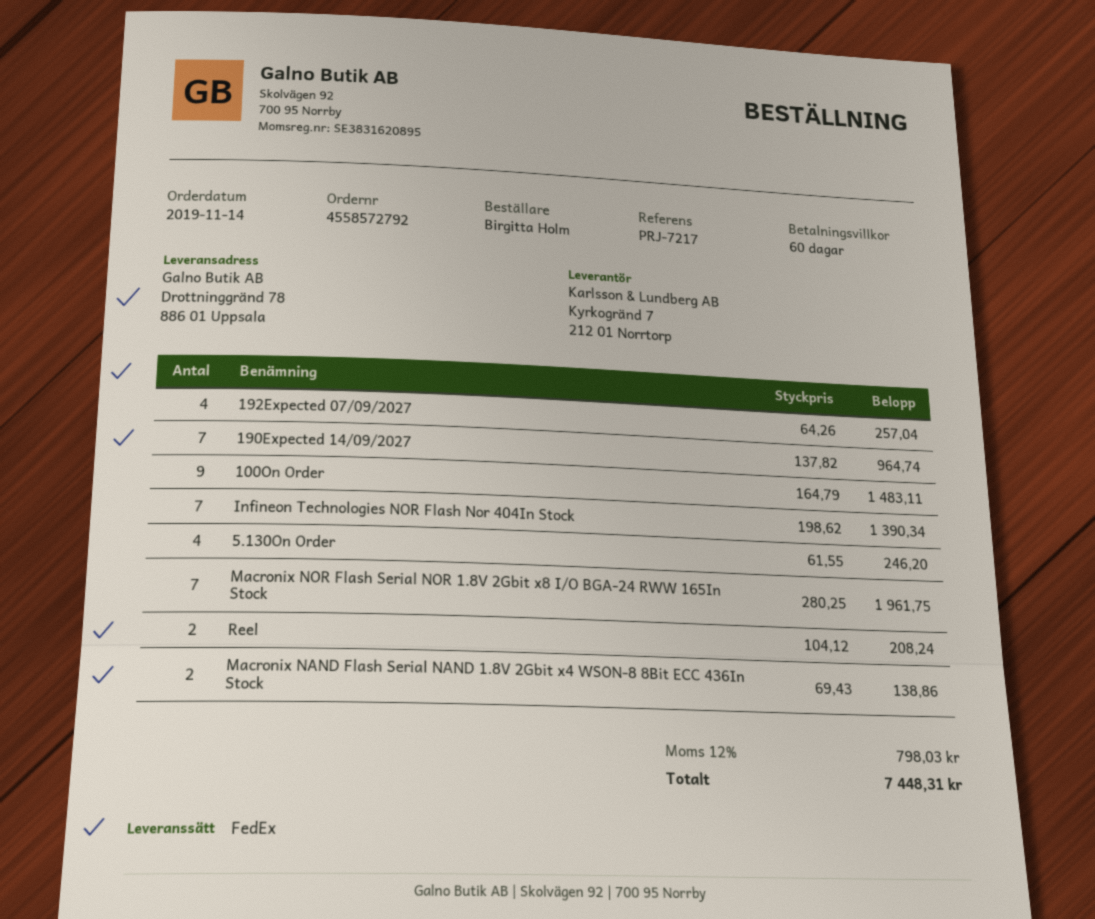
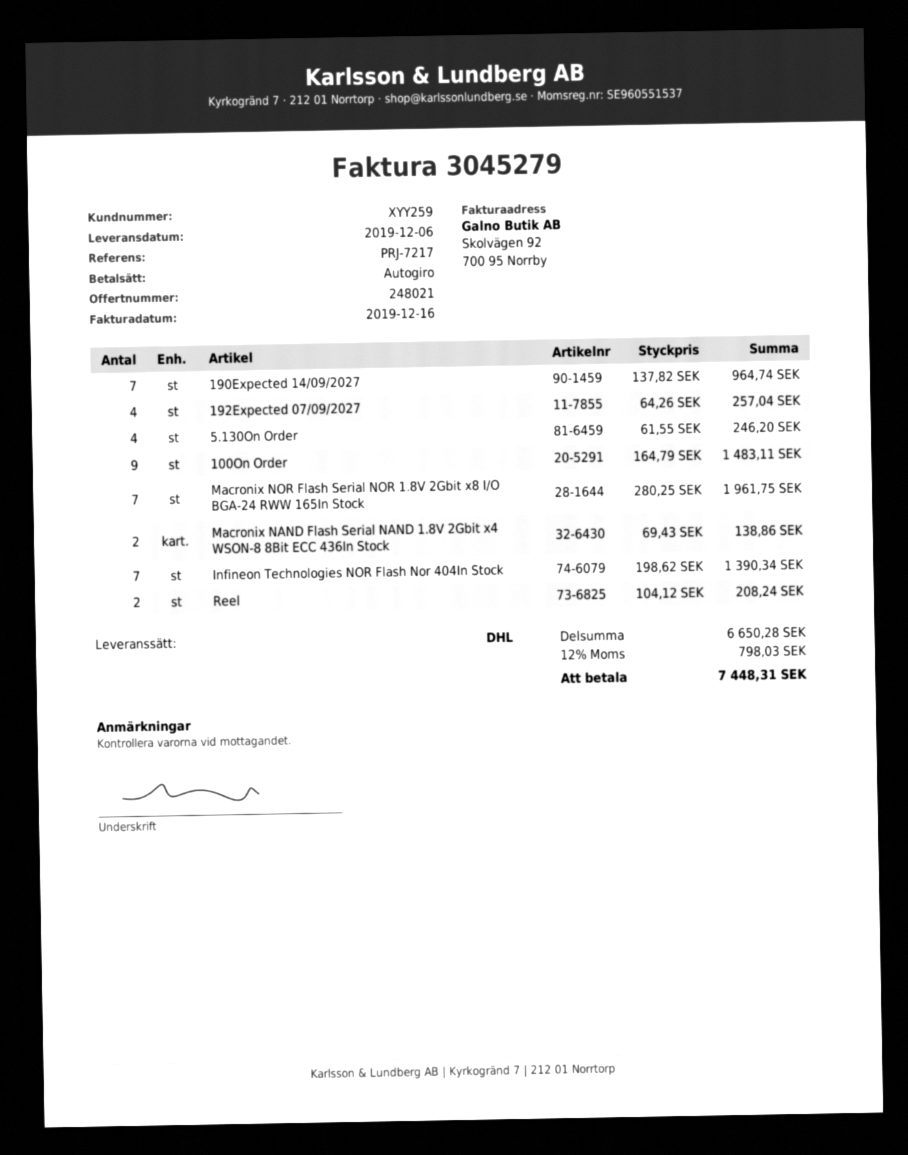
shipping method: FedEx -> DHL

